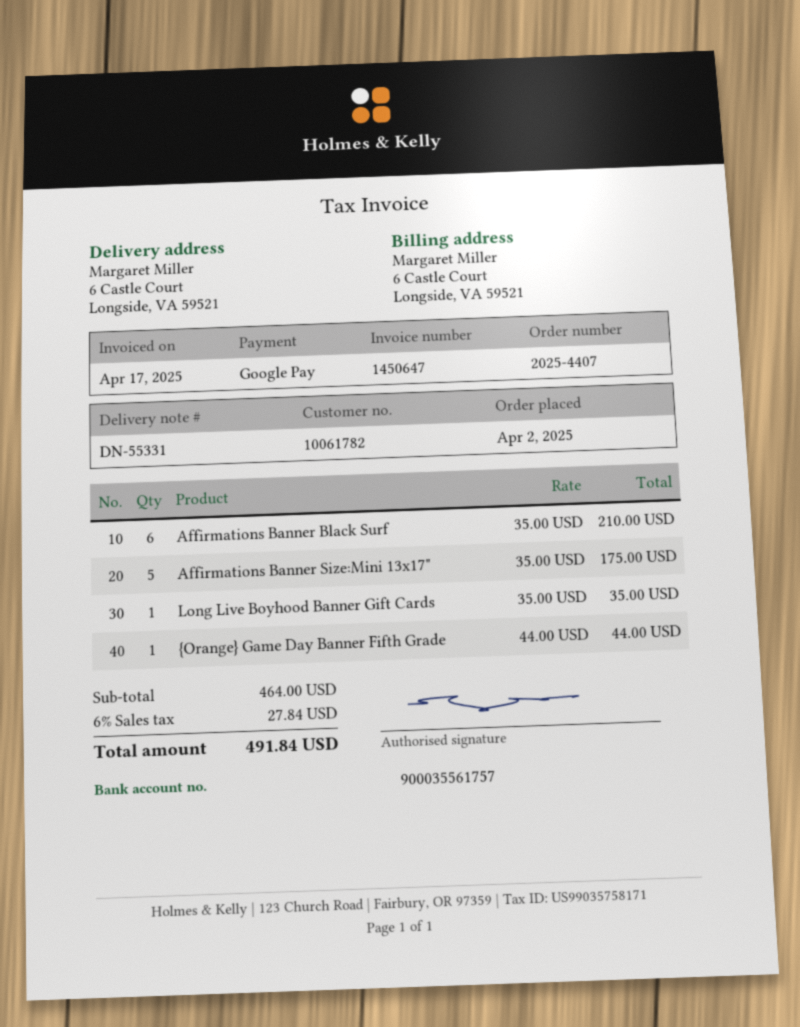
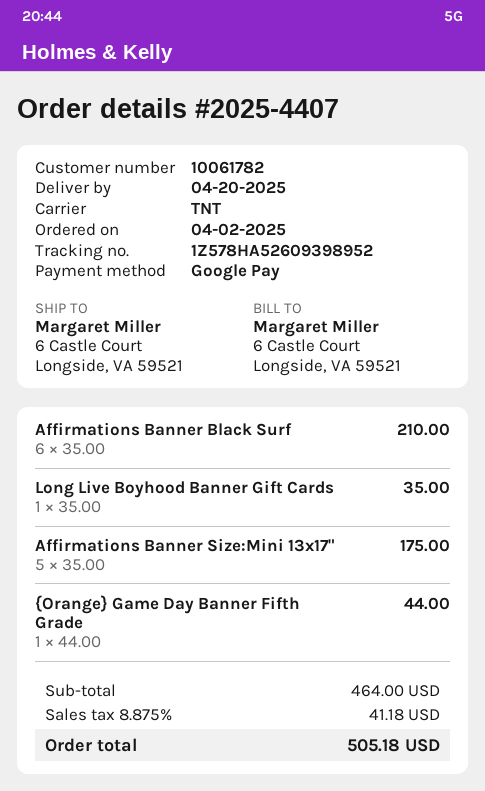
tax: 6% = 27.84 -> 8.875% = 41.18
total: 491.84 -> 505.18

